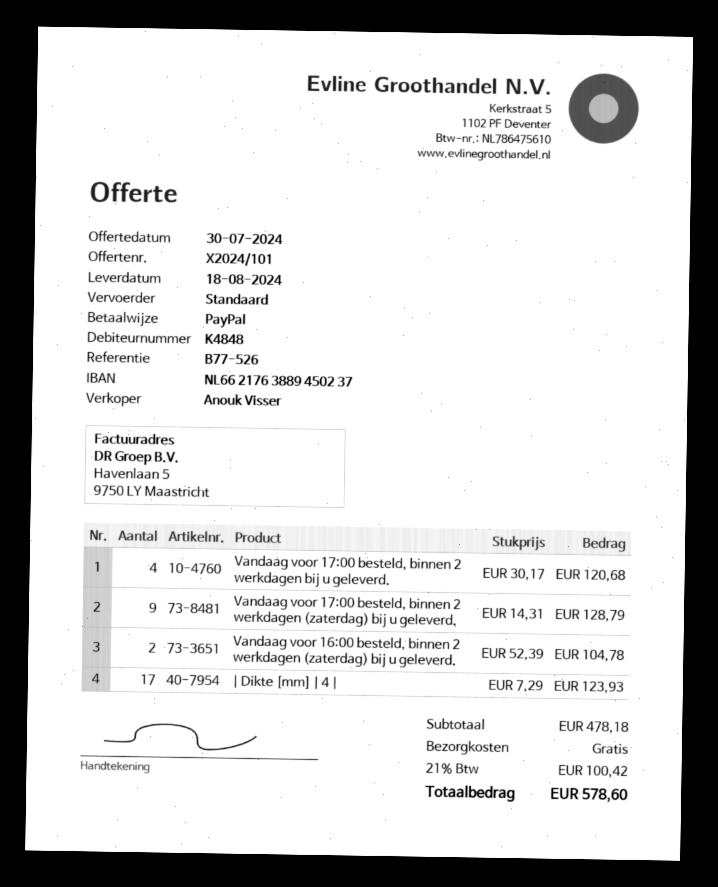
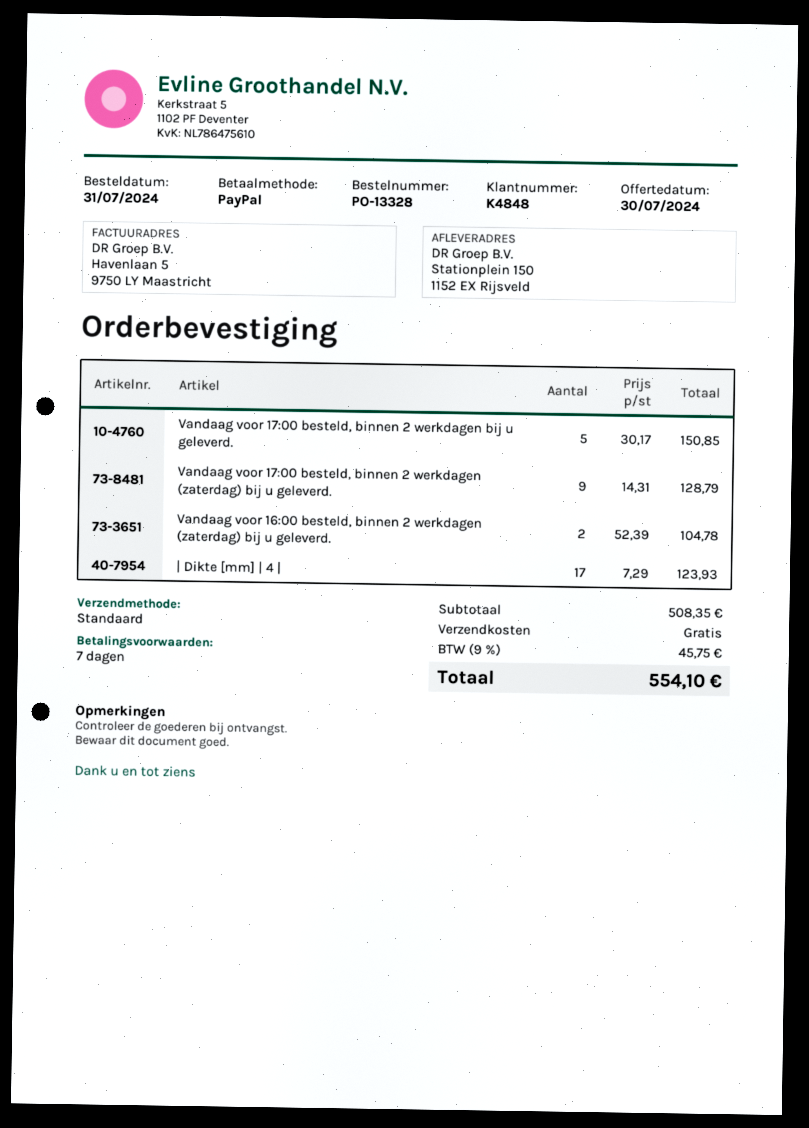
Vandaag voor 17:00 besteld, binnen 2 werkdagen bij u geleverd.: 4 x 30.17 = 120.68 -> 5 x 30.17 = 150.85
subtotal: 478.18 -> 508.35
tax: 21% = 100.42 -> 9% = 45.75
total: 578.60 -> 554.10

